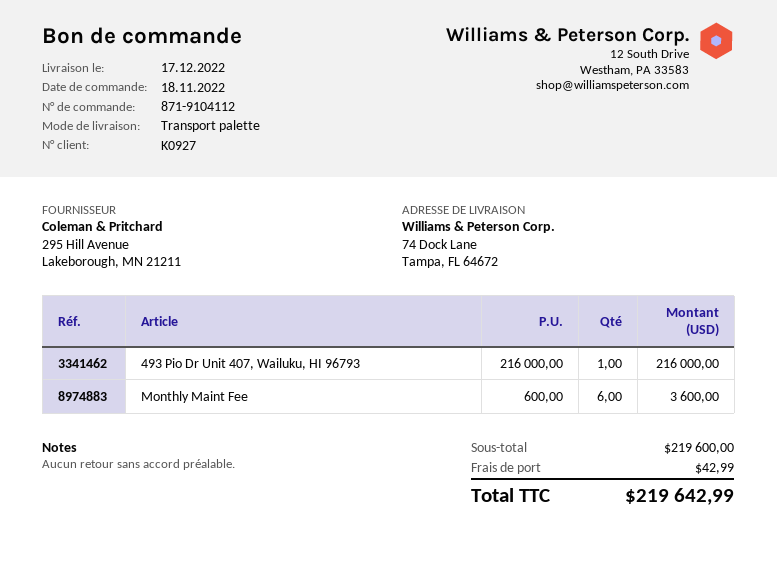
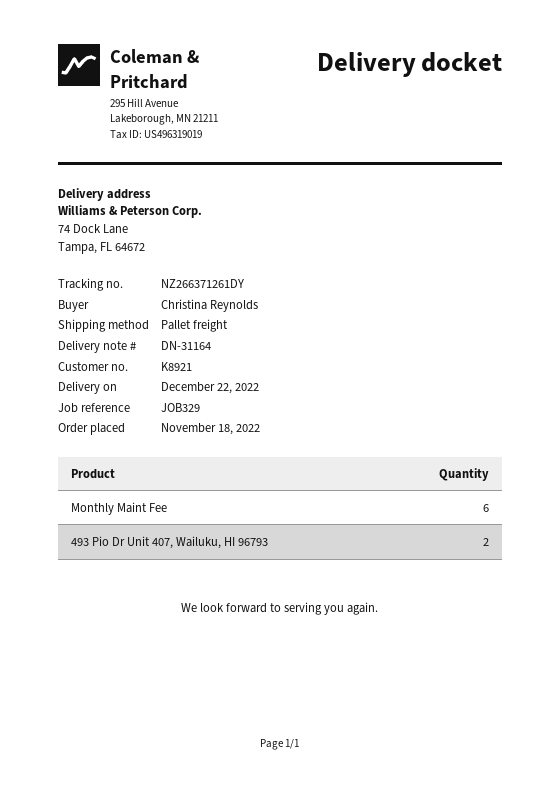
delivery date: 2022-12-17 -> 2022-12-22
customer number: K0927 -> K8921
493 Pio Dr Unit 407, Wailuku, HI 96793: 1 -> 2

